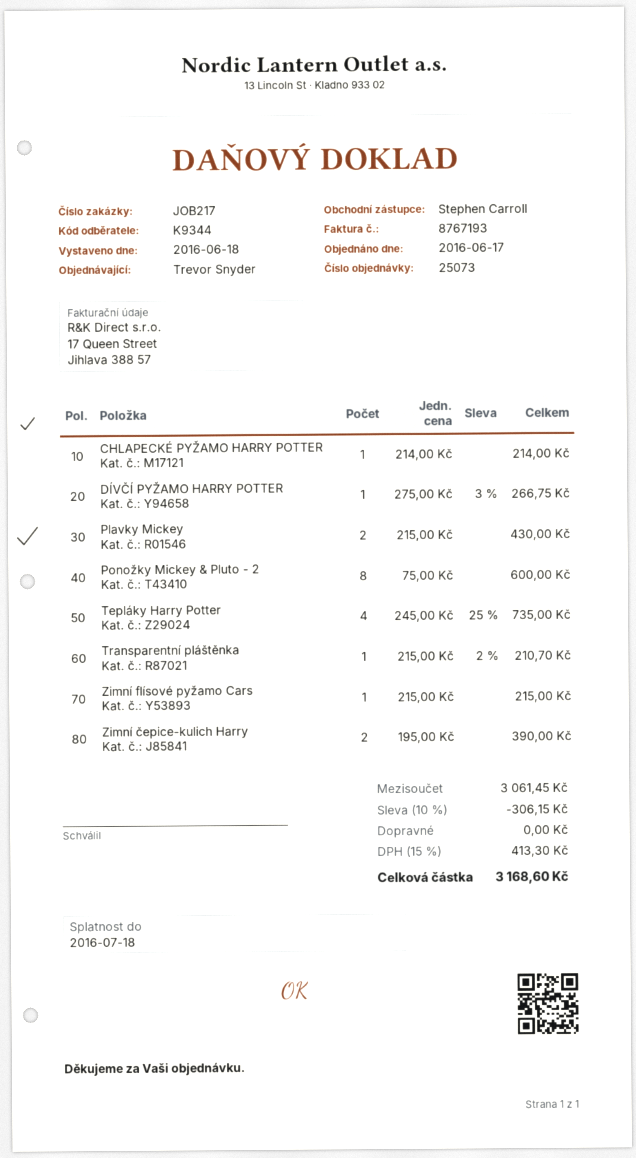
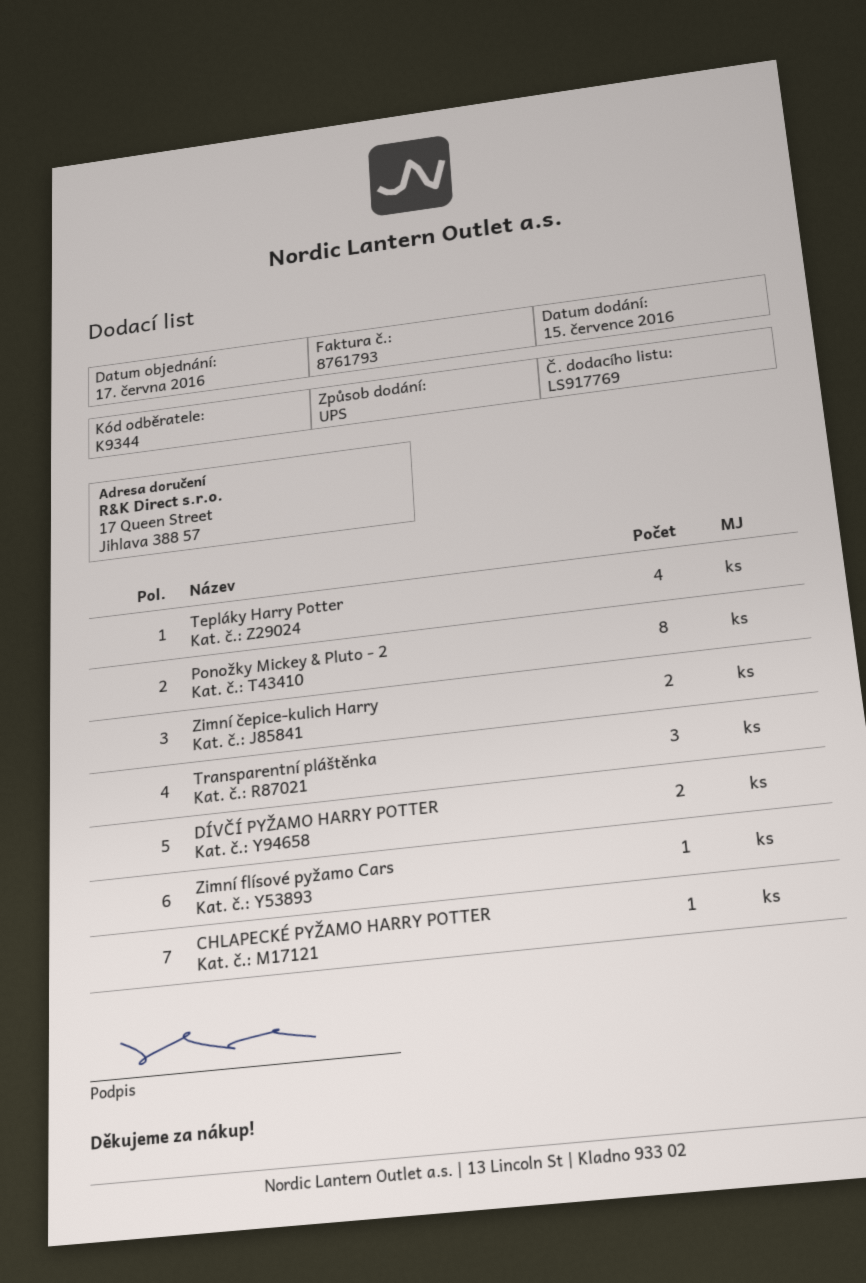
invoice number: 8767193 -> 8761793
DÍVČÍ PYŽAMO HARRY POTTER: 1 -> 2
Plavky Mickey: 2 -> none
Transparentní pláštěnka: 1 -> 3

